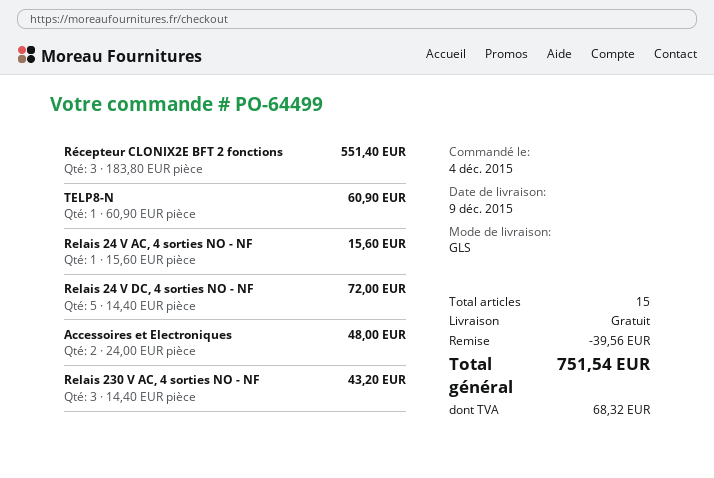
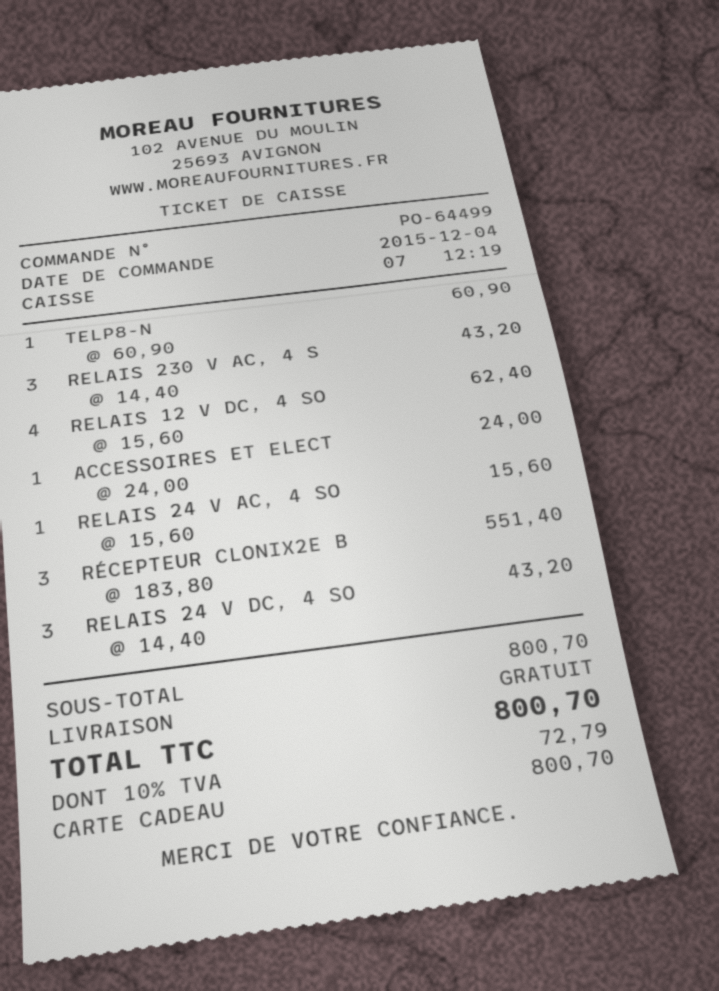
Relais 24 V DC, 4 sorties NO - NF: 5 x 14.40 = 72.00 -> 3 x 14.40 = 43.20
Accessoires et Electroniques: 2 x 24.00 = 48.00 -> 1 x 24.00 = 24.00
RELAIS 12 V DC, 4 SO: none -> 4 x 15.60 = 62.40
discount: 39.56 -> none
tax: 68.32 -> 72.79
total: 751.54 -> 800.70

